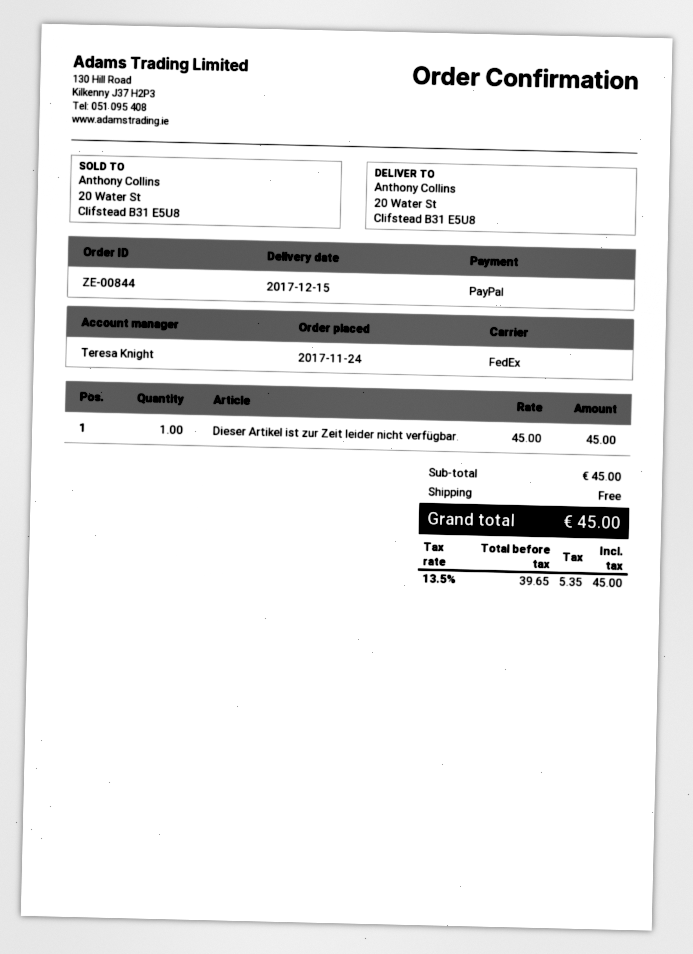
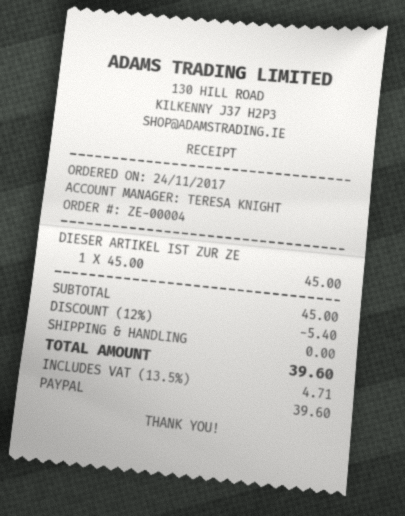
order number: ZE-00844 -> ZE-00004
discount: none -> 12% = 5.40
tax: 13.5% = 5.35 -> 13.5% = 4.71
total: 45.00 -> 39.60

